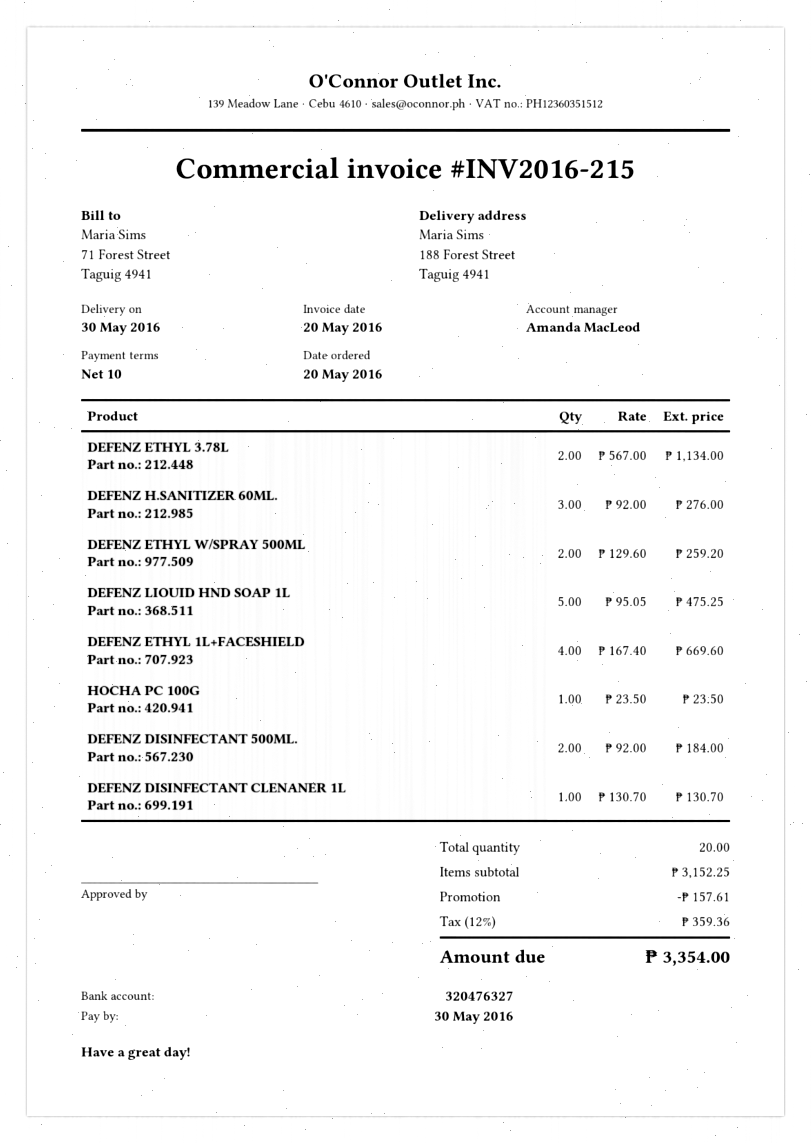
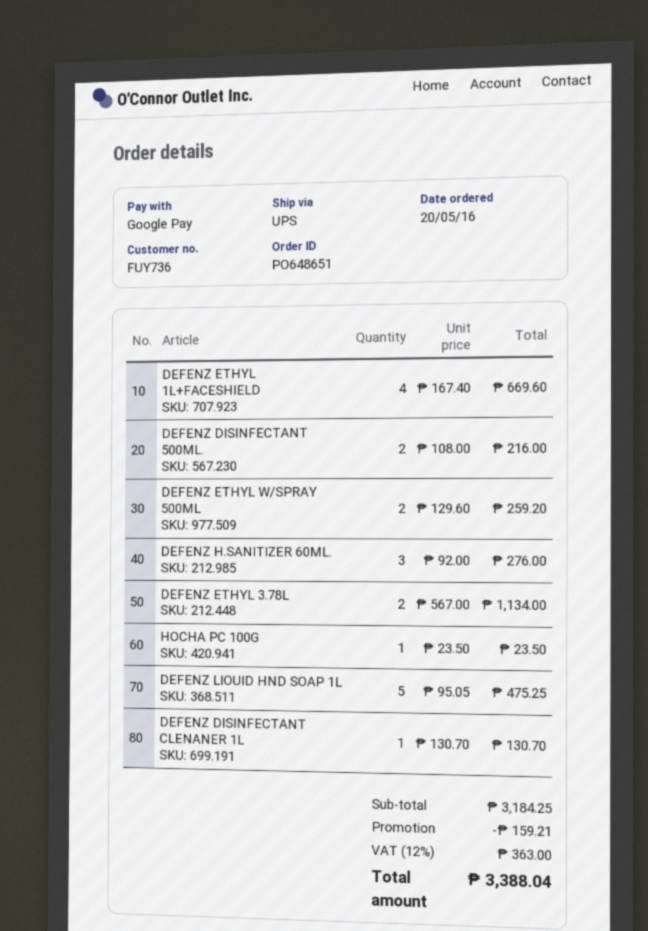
DEFENZ DISINFECTANT 500ML.: 2 x 92.00 = 184.00 -> 2 x 108.00 = 216.00
subtotal: 3152.25 -> 3184.25
discount: 157.61 -> 159.21
tax: 12% = 359.36 -> 12% = 363.00
total: 3354.00 -> 3388.04

